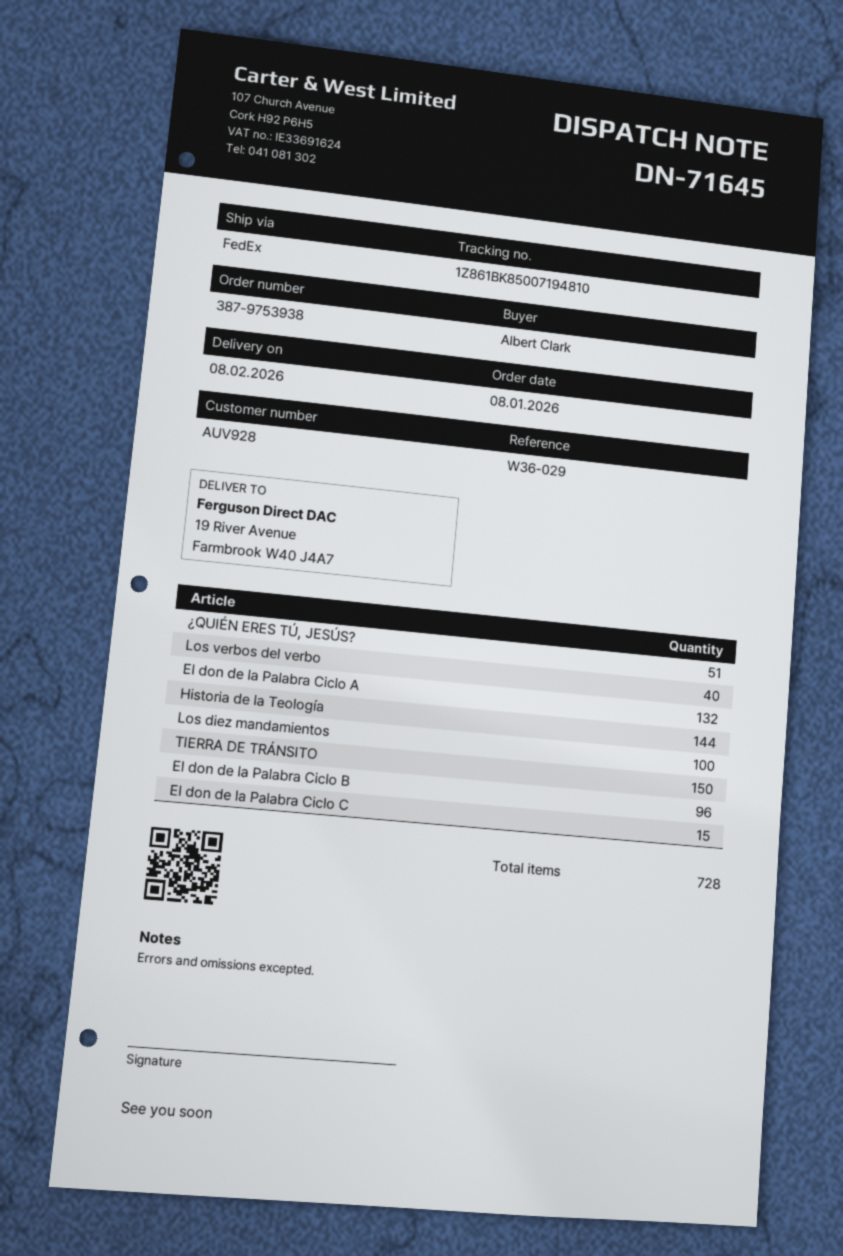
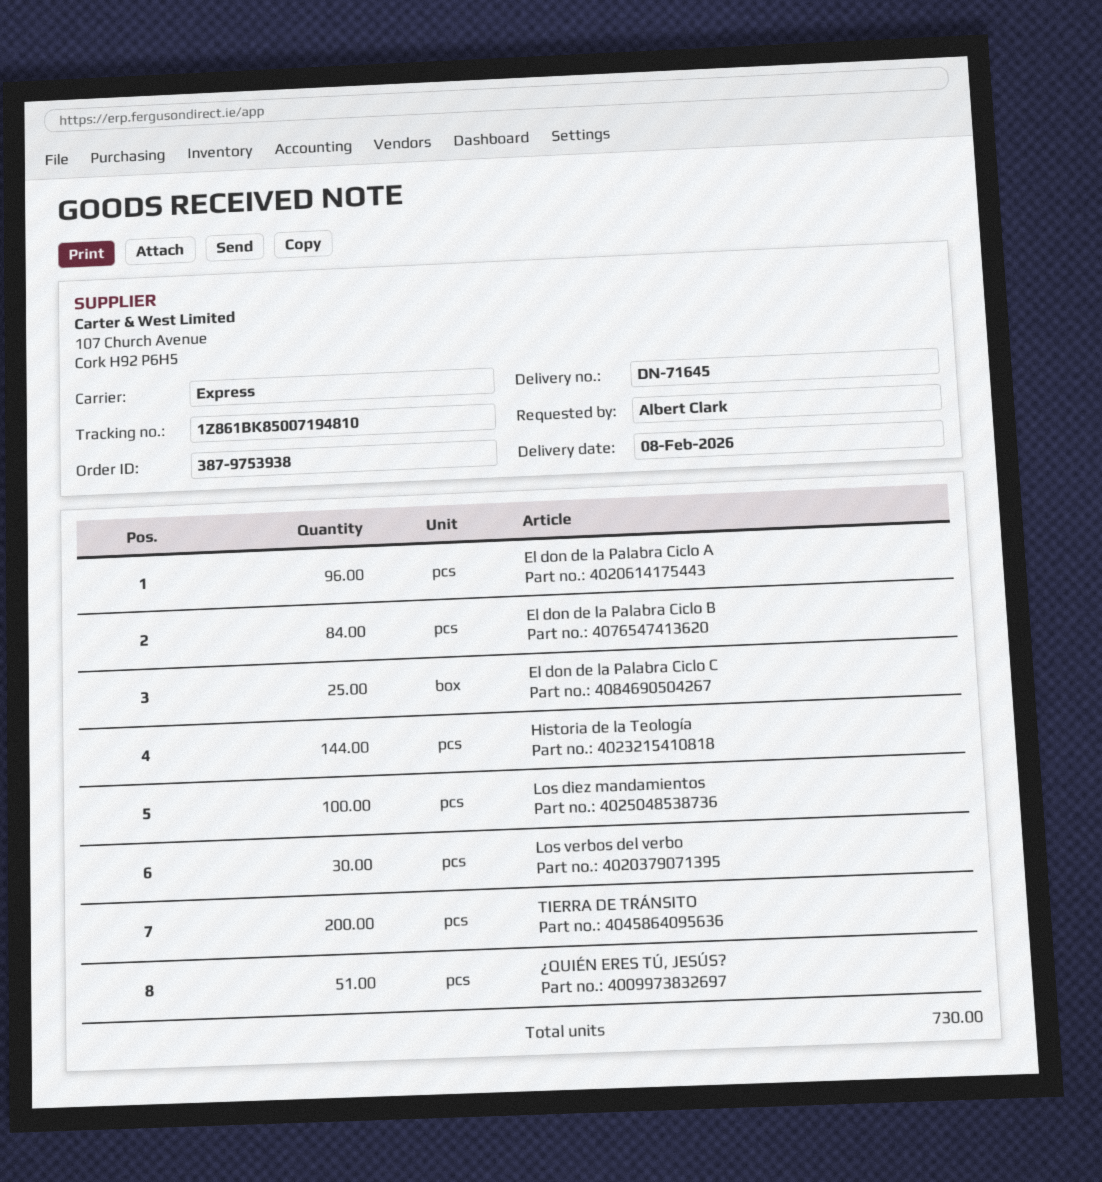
shipping method: FedEx -> express
Los verbos del verbo: 40 -> 30
El don de la Palabra Ciclo A: 132 -> 96
TIERRA DE TRÁNSITO: 150 -> 200
El don de la Palabra Ciclo B: 96 -> 84
El don de la Palabra Ciclo C: 15 -> 25
total quantity: 728 -> 730

